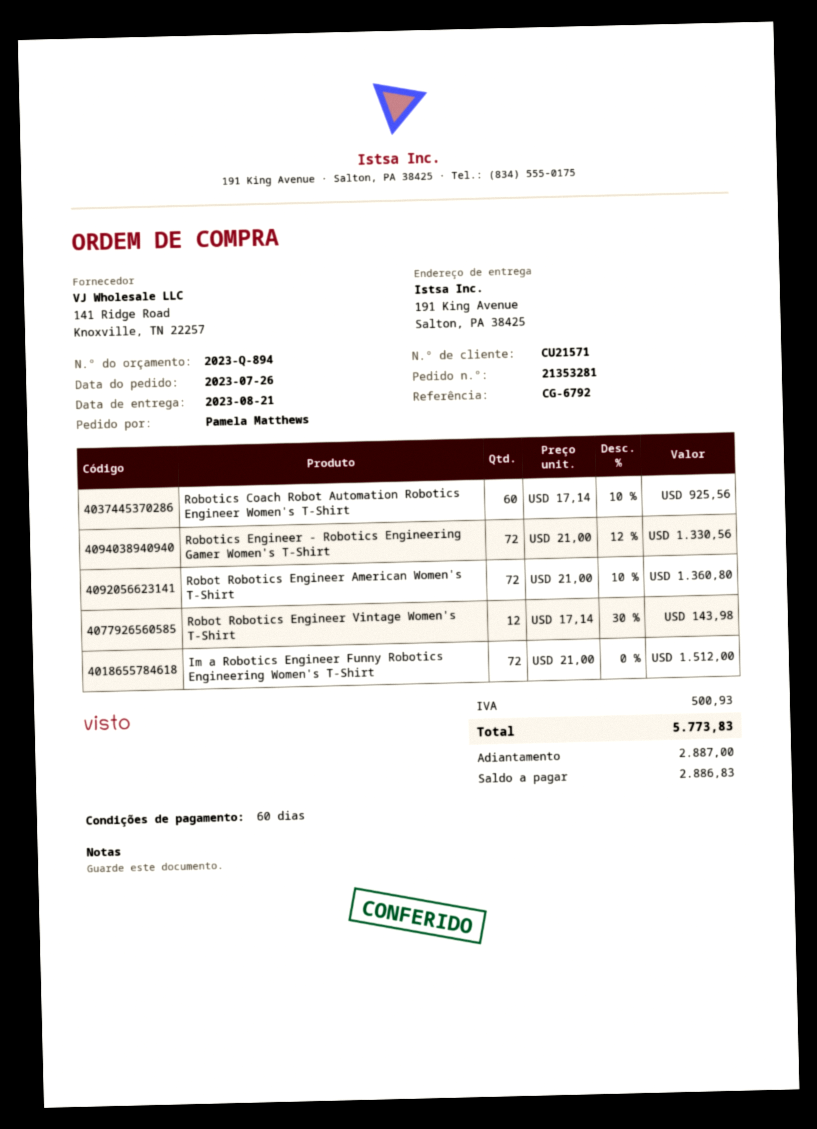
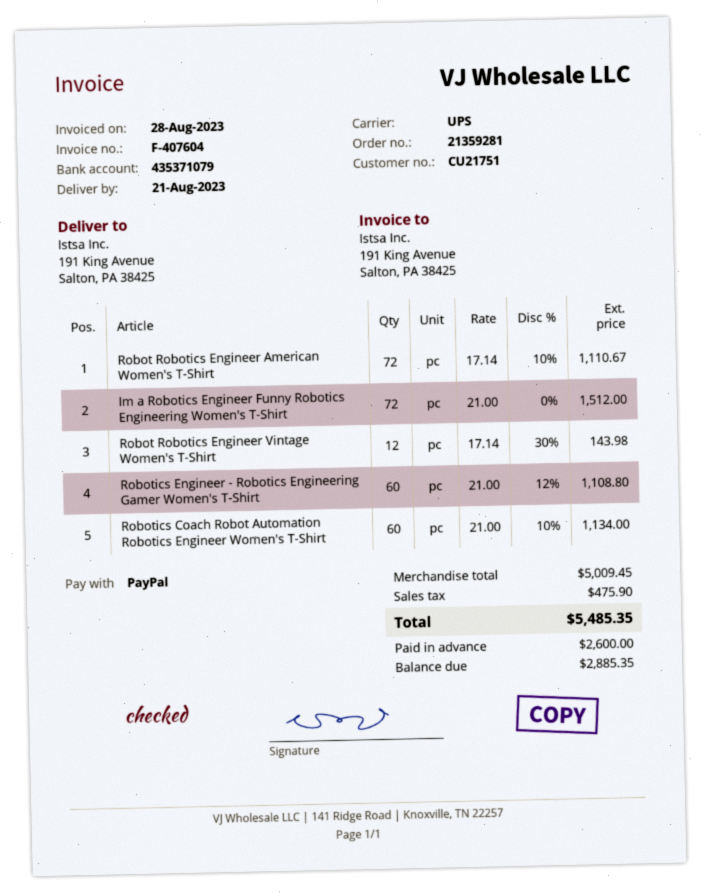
order number: 21353281 -> 21359281
customer number: CU21571 -> CU21751
Robotics Coach Robot Automation Robotics Engineer Women's T-Shirt: 60 x 17.14 - 10% = 925.56 -> 60 x 21.00 - 10% = 1134.00
Robotics Engineer - Robotics Engineering Gamer Women's T-Shirt: 72 x 21.00 - 12% = 1330.56 -> 60 x 21.00 - 12% = 1108.80
Robot Robotics Engineer American Women's T-Shirt: 72 x 21.00 - 10% = 1360.80 -> 72 x 17.14 - 10% = 1110.67
tax: 500.93 -> 475.90
total: 5773.83 -> 5485.35
deposit: 2887.00 -> 2600.00
balance: 2886.83 -> 2885.35

